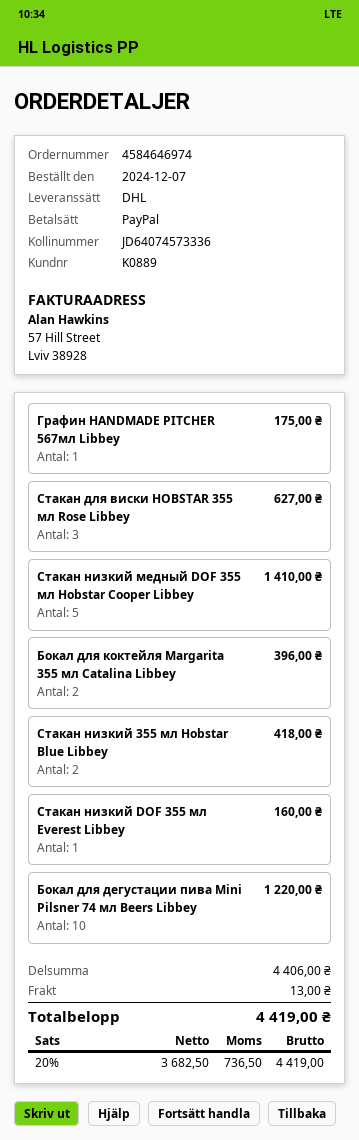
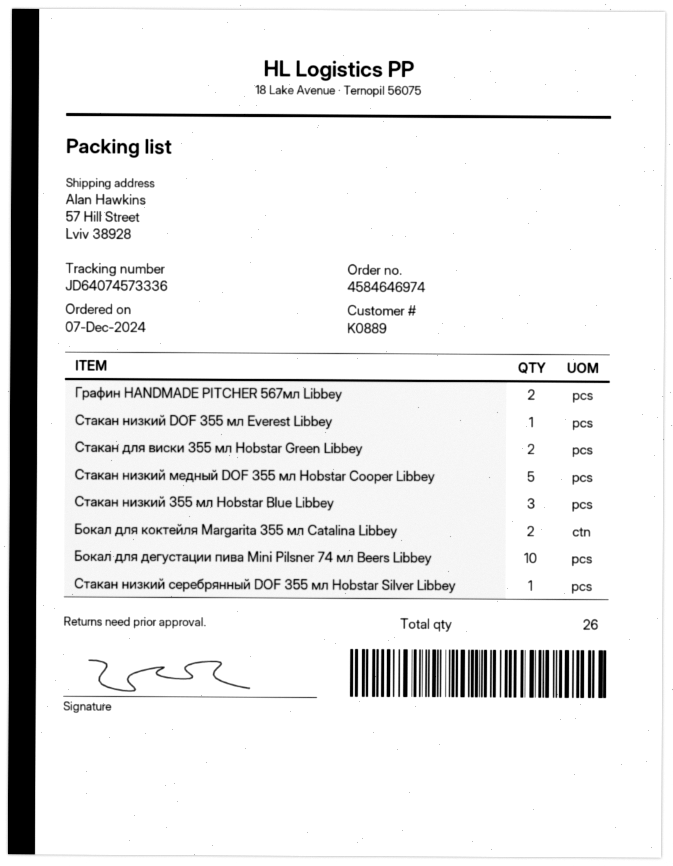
Графин HANDMADE PITCHER 567мл Libbey: 1 -> 2
Стакан для виски HOBSTAR 355 мл Rose Libbey: 3 -> none
Стакан низкий 355 мл Hobstar Blue Libbey: 2 -> 3
Стакан для виски 355 мл Hobstar Green Libbey: none -> 2
Стакан низкий серебрянный DOF 355 мл Hobstar Silver Libbey: none -> 1

